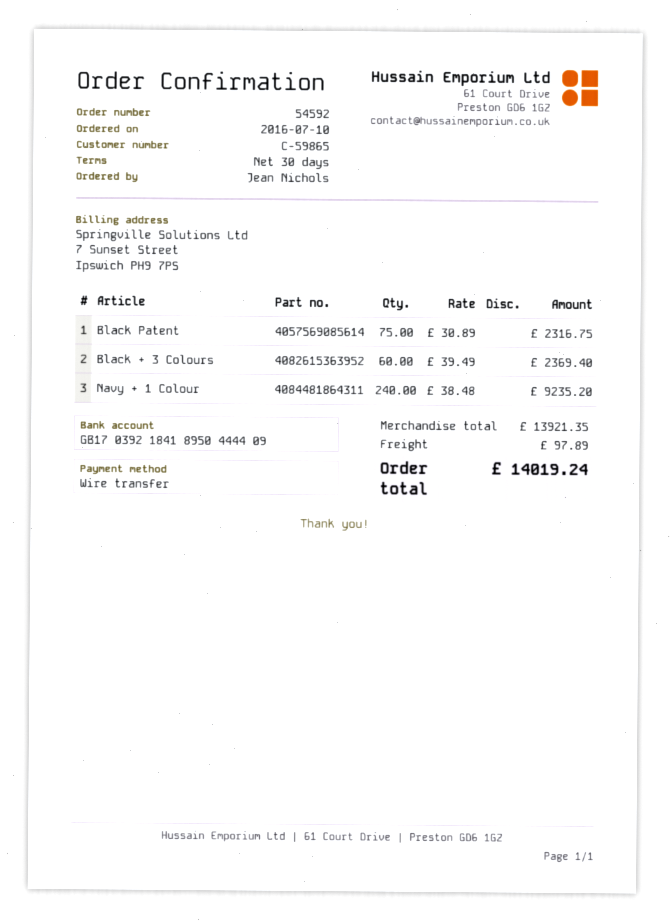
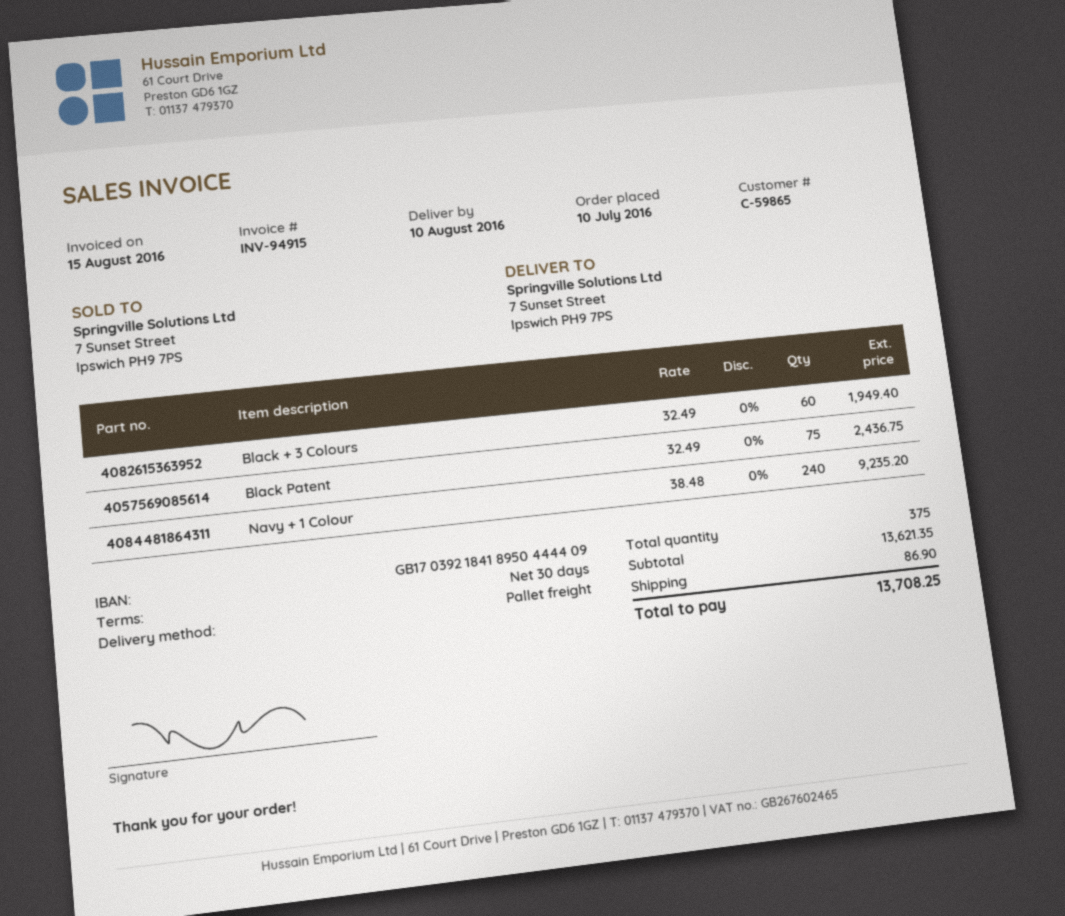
Black Patent: 75 x 30.89 = 2316.75 -> 75 x 32.49 = 2436.75
Black + 3 Colours: 60 x 39.49 = 2369.40 -> 60 x 32.49 = 1949.40
subtotal: 13921.35 -> 13621.35
shipping: 97.89 -> 86.90
total: 14019.24 -> 13708.25

